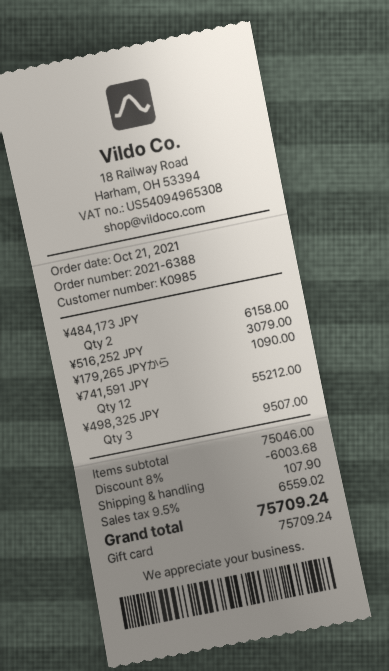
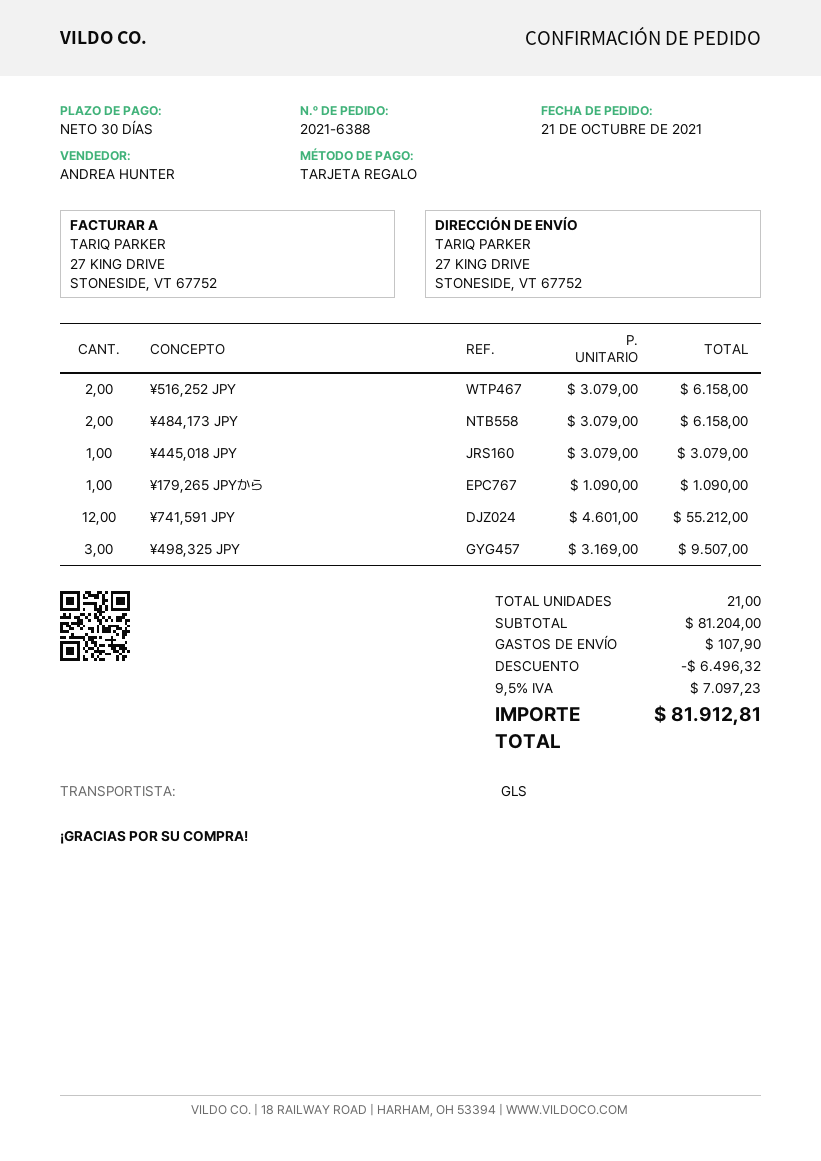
¥516,252 JPY: 1 for 3079.00 -> 2 for 6158.00
¥445,018 JPY: none -> 1 for 3079.00
subtotal: 75046.00 -> 81204.00
discount: 6003.68 -> 6496.32
tax: 9.5% = 6559.02 -> 9.5% = 7097.23
total: 75709.24 -> 81912.81

